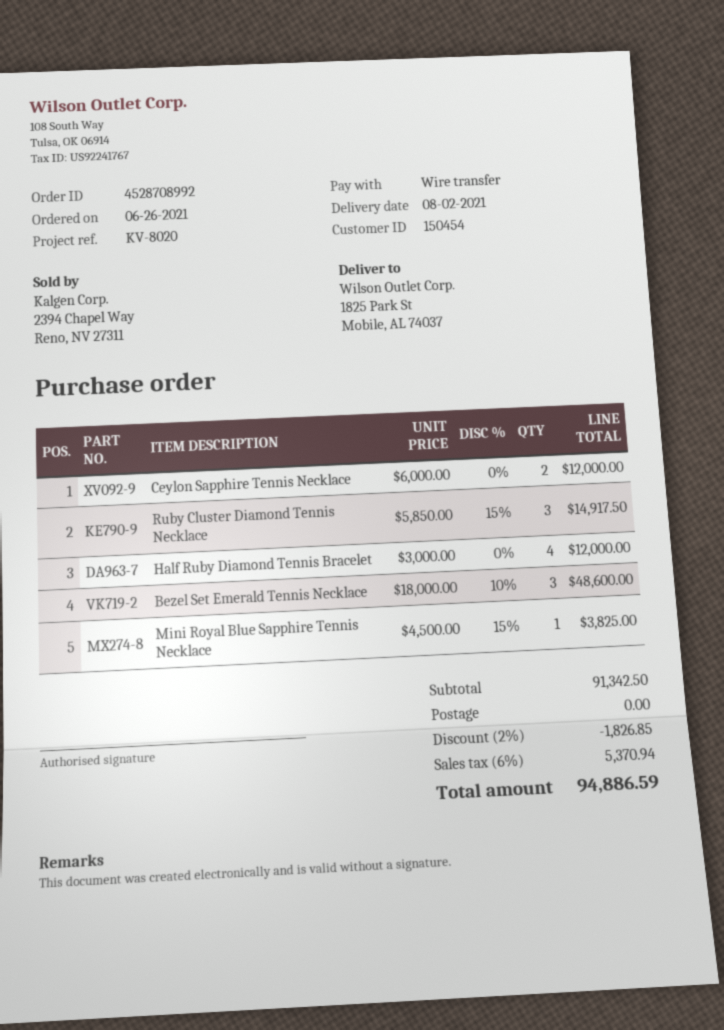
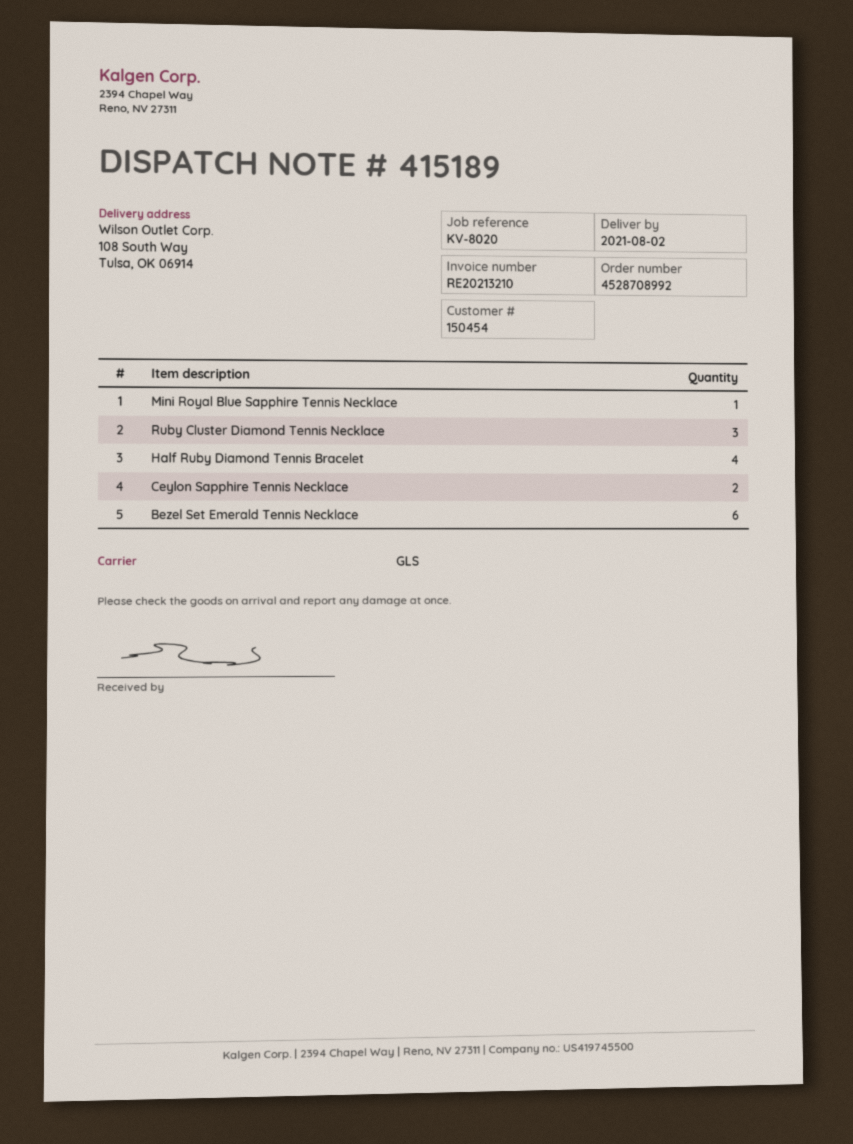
ship to: 1825 Park St, Mobile, AL 74037 -> 108 South Way, Tulsa, OK 06914
Bezel Set Emerald Tennis Necklace: 3 -> 6

